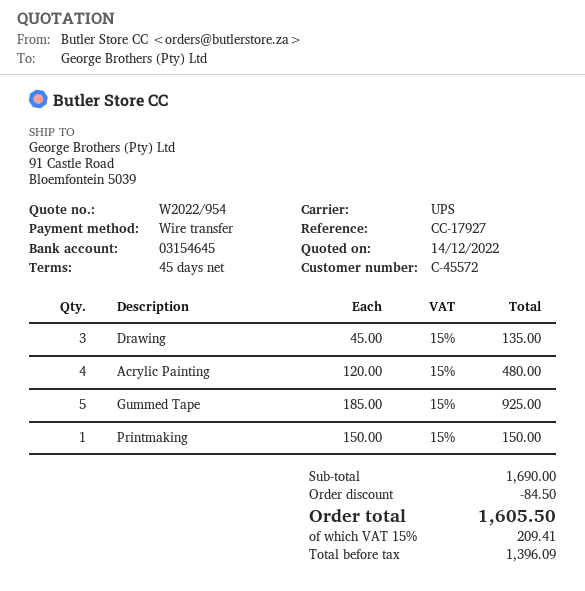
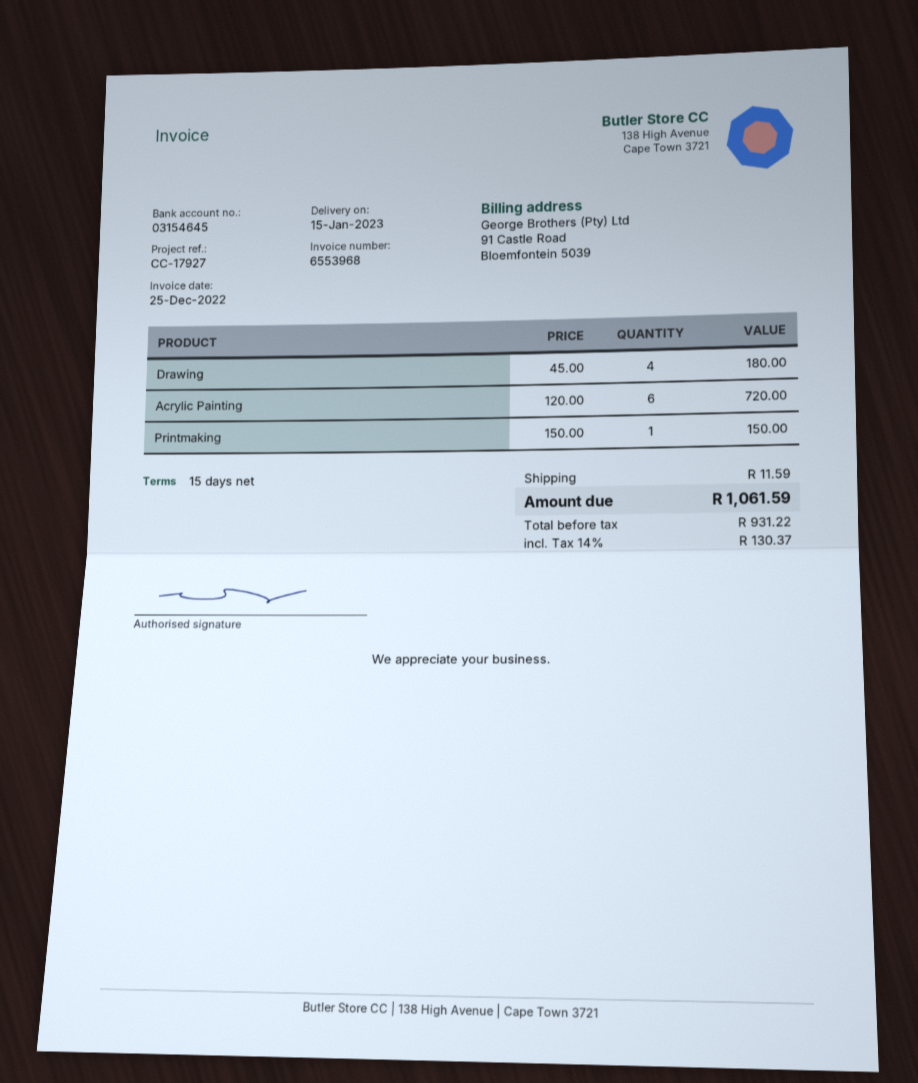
payment terms: 45 days -> 15 days
Drawing: 3 x 45.00 = 135.00 -> 4 x 45.00 = 180.00
Acrylic Painting: 4 x 120.00 = 480.00 -> 6 x 120.00 = 720.00
Gummed Tape: 5 x 185.00 = 925.00 -> none
discount: 84.50 -> none
shipping: none -> 11.59
net: 1396.09 -> 931.22
tax: 15% = 209.41 -> 14% = 130.37
total: 1605.50 -> 1061.59

